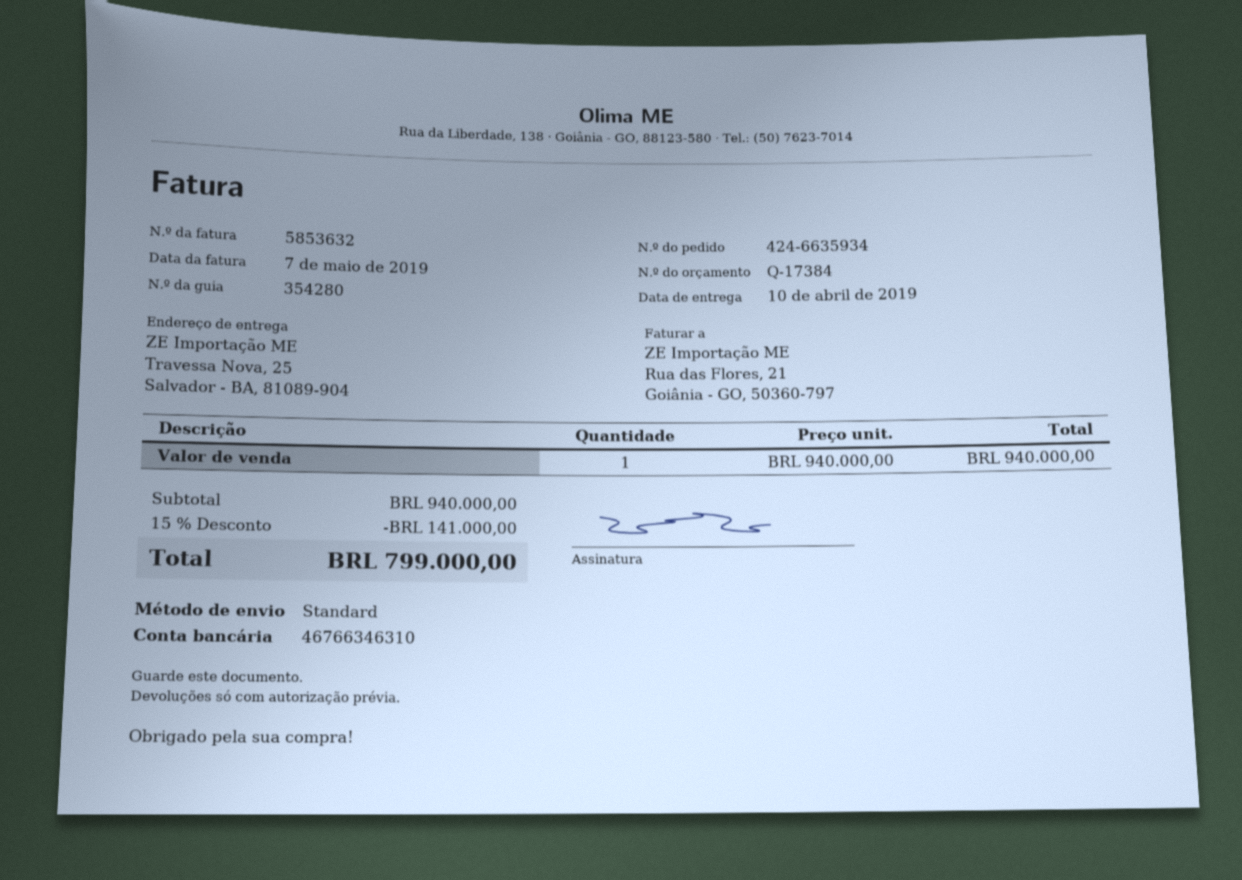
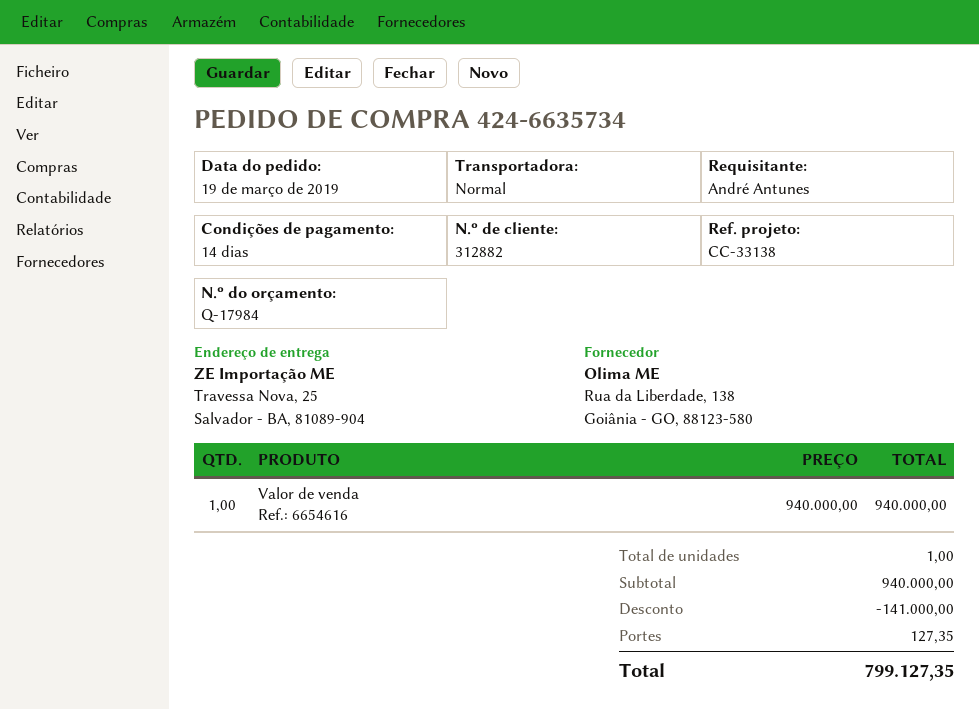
quote number: Q-17384 -> Q-17984
order number: 424-6635934 -> 424-6635734
shipping: none -> 127.35
total: 799000.00 -> 799127.35

